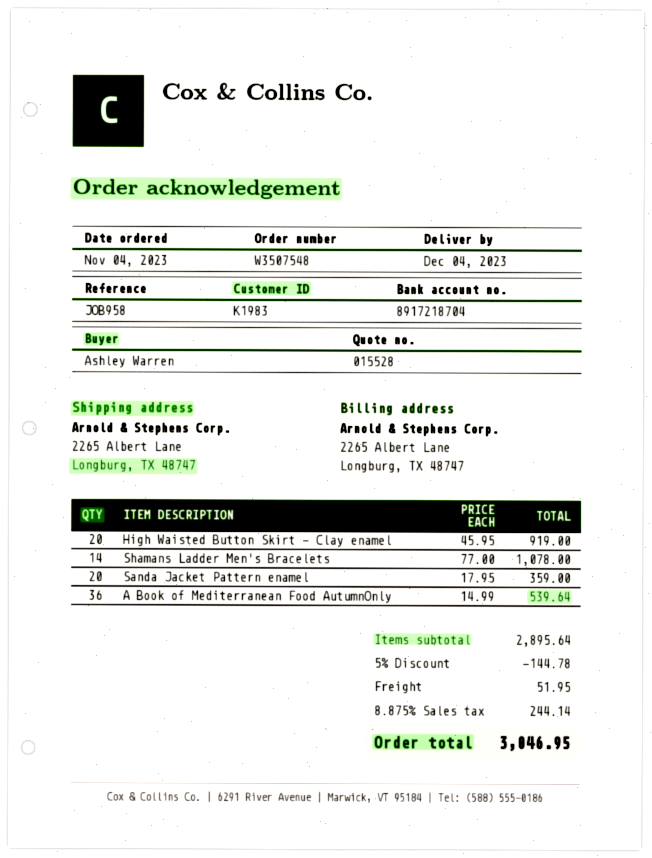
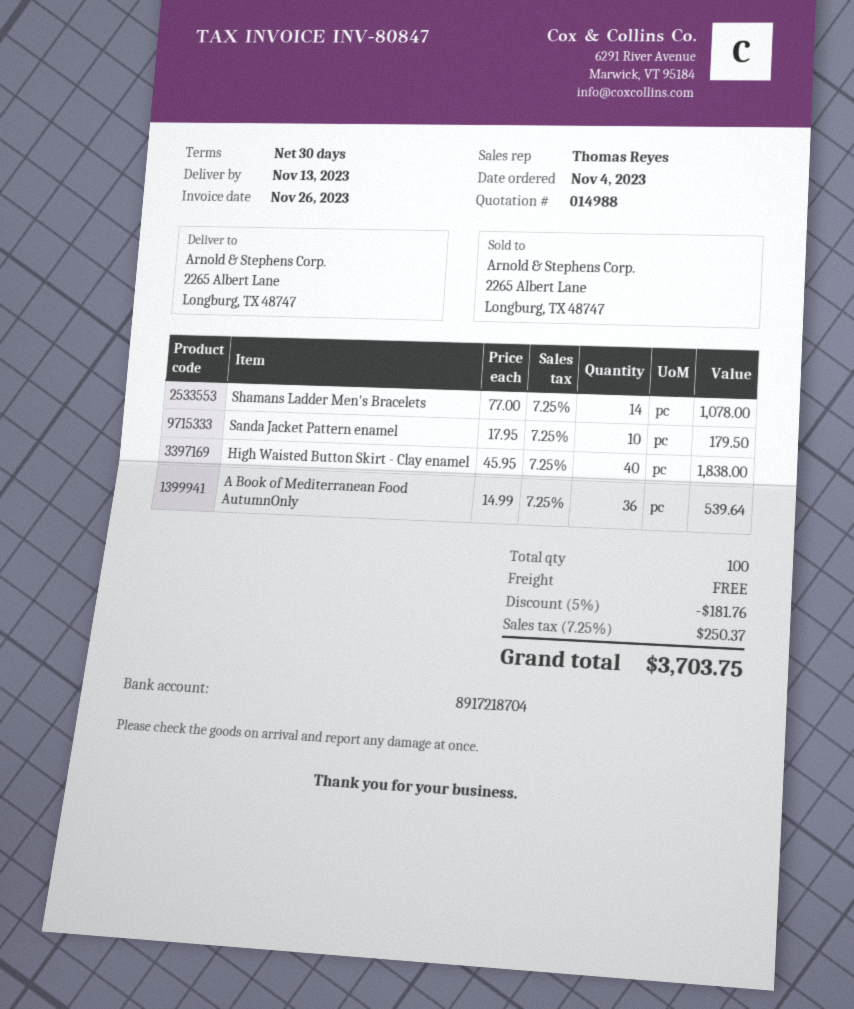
quote number: 015528 -> 014988
delivery date: 2023-12-04 -> 2023-11-13
High Waisted Button Skirt - Clay enamel: 20 x 45.95 = 919.00 -> 40 x 45.95 = 1838.00
Sanda Jacket Pattern enamel: 20 x 17.95 = 359.00 -> 10 x 17.95 = 179.50
discount: 5% = 144.78 -> 5% = 181.76
shipping: 51.95 -> 0.00
tax: 8.875% = 244.14 -> 7.25% = 250.37
total: 3046.95 -> 3703.75

